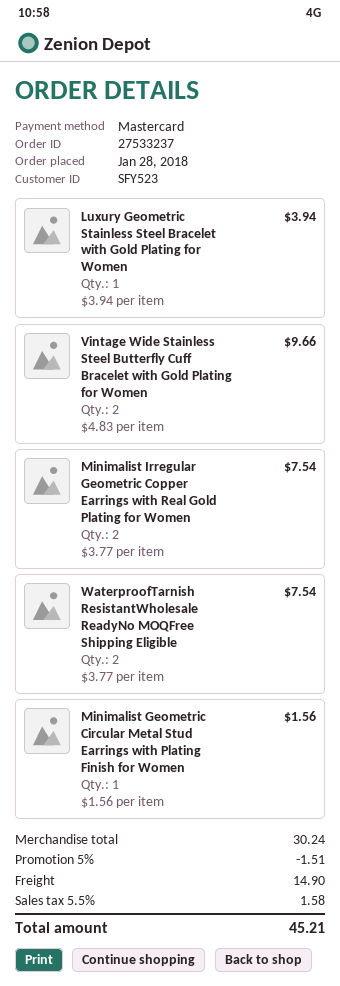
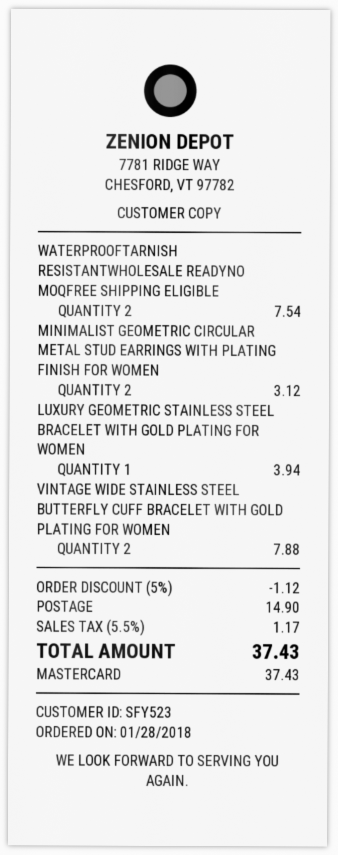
Vintage Wide Stainless Steel Butterfly Cuff Bracelet with Gold Plating for Women: 2 for 9.66 -> 2 for 7.88
Minimalist Irregular Geometric Copper Earrings with Real Gold Plating for Women: 2 for 7.54 -> none
Minimalist Geometric Circular Metal Stud Earrings with Plating Finish for Women: 1 for 1.56 -> 2 for 3.12
discount: 5% = 1.51 -> 5% = 1.12
tax: 5.5% = 1.58 -> 5.5% = 1.17
total: 45.21 -> 37.43

